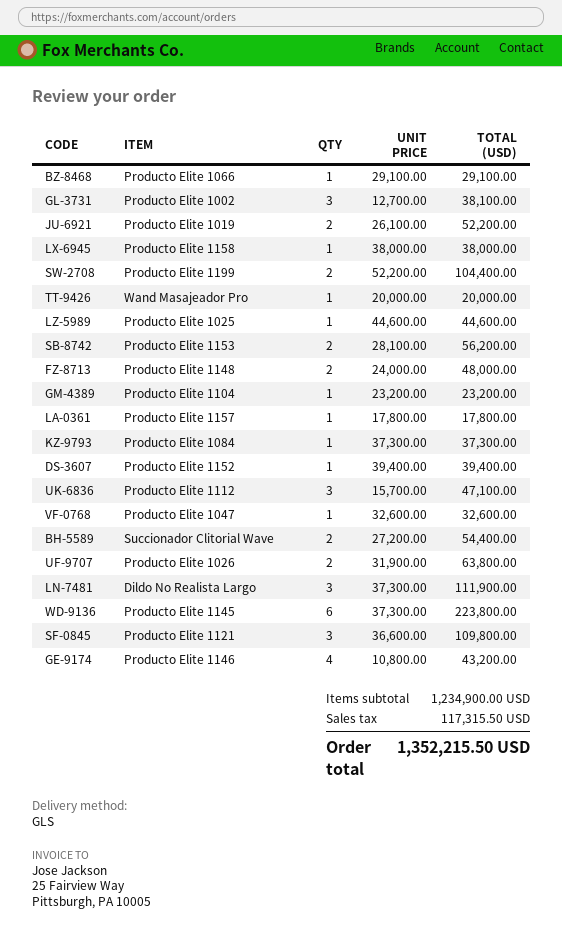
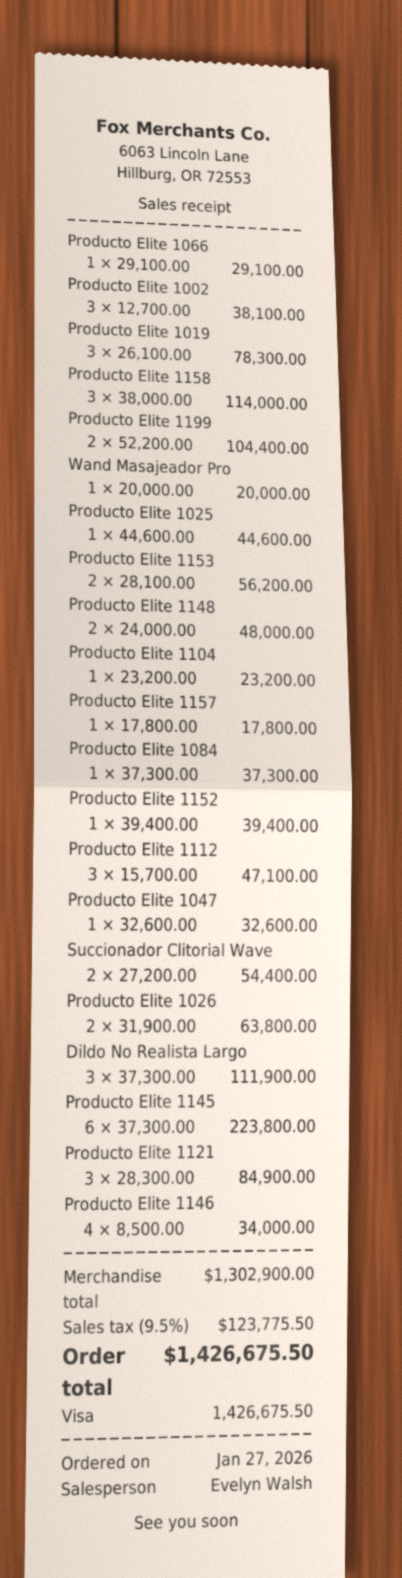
Producto Elite 1019: 2 x 26100.00 = 52200.00 -> 3 x 26100.00 = 78300.00
Producto Elite 1158: 1 x 38000.00 = 38000.00 -> 3 x 38000.00 = 114000.00
Producto Elite 1121: 3 x 36600.00 = 109800.00 -> 3 x 28300.00 = 84900.00
Producto Elite 1146: 4 x 10800.00 = 43200.00 -> 4 x 8500.00 = 34000.00
subtotal: 1234900.00 -> 1302900.00
tax: 117315.50 -> 123775.50
total: 1352215.50 -> 1426675.50

